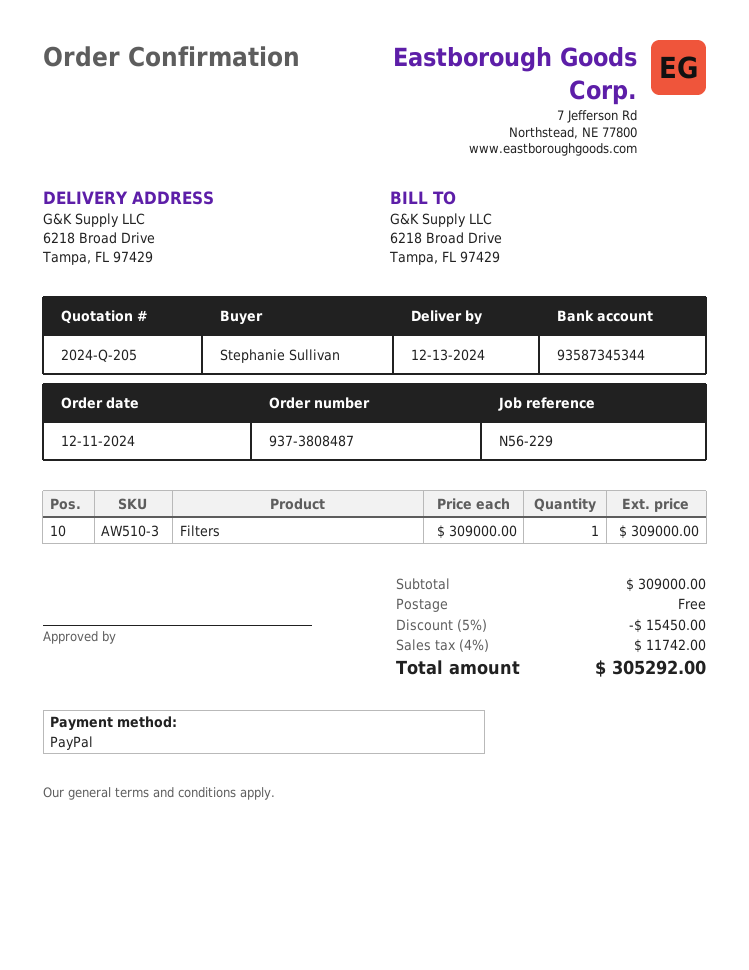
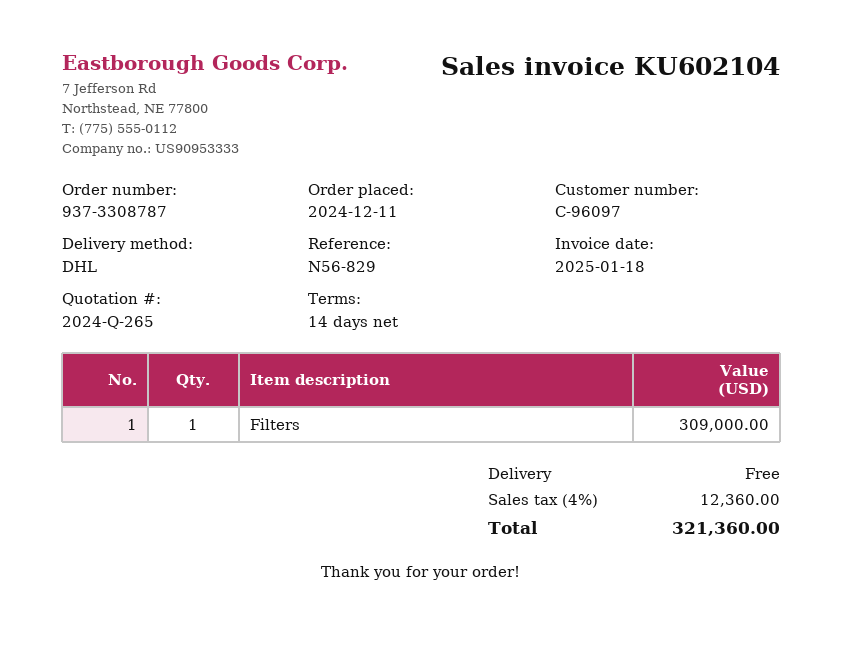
quote number: 2024-Q-205 -> 2024-Q-265
order number: 937-3808487 -> 937-3308787
reference: N56-229 -> N56-829
discount: 5% = 15450.00 -> none
tax: 4% = 11742.00 -> 4% = 12360.00
total: 305292.00 -> 321360.00

